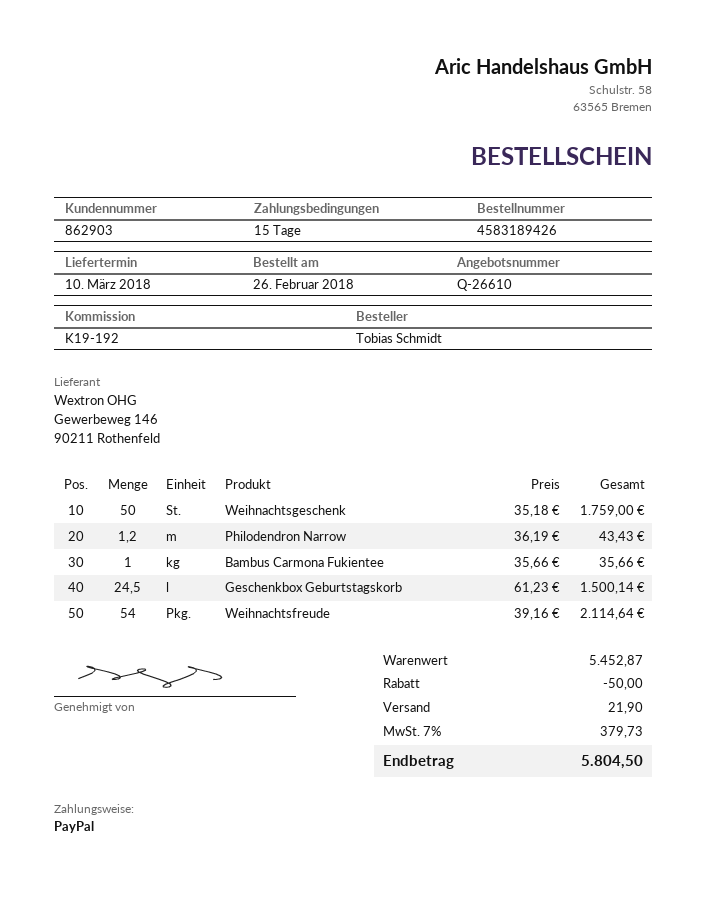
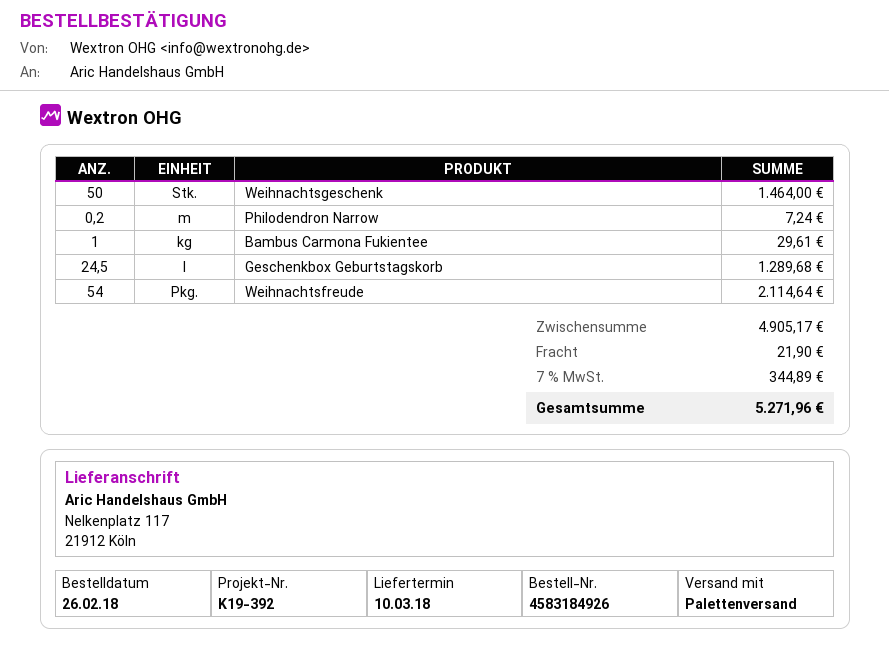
order number: 4583189426 -> 4583184926
reference: K19-192 -> K19-392
Weihnachtsgeschenk: 50 for 1759.00 -> 50 for 1464.00
Philodendron Narrow: 1.2 for 43.43 -> 0.2 for 7.24
Bambus Carmona Fukientee: 1 for 35.66 -> 1 for 29.61
Geschenkbox Geburtstagskorb: 24.5 for 1500.14 -> 24.5 for 1289.68
subtotal: 5452.87 -> 4905.17
discount: 50.00 -> none
tax: 7% = 379.73 -> 7% = 344.89
total: 5804.50 -> 5271.96

